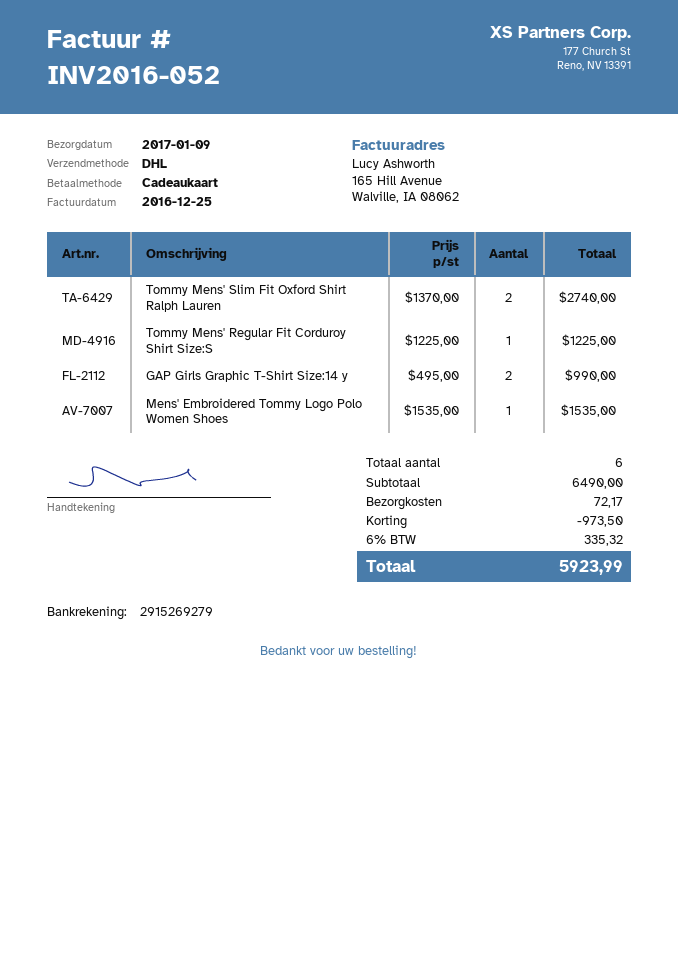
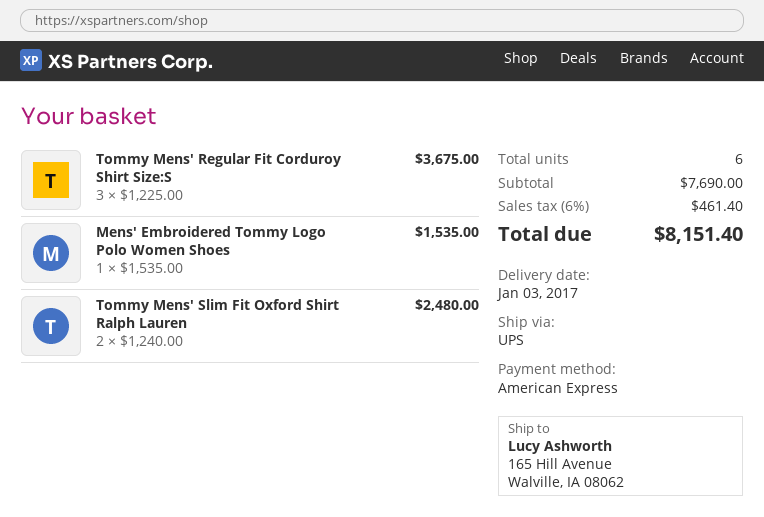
delivery date: 2017-01-09 -> 2017-01-03
payment method: gift card -> American Express
shipping method: DHL -> UPS
Tommy Mens' Slim Fit Oxford Shirt Ralph Lauren: 2 x 1370.00 = 2740.00 -> 2 x 1240.00 = 2480.00
Tommy Mens' Regular Fit Corduroy Shirt Size:S: 1 x 1225.00 = 1225.00 -> 3 x 1225.00 = 3675.00
GAP Girls Graphic T-Shirt Size:14 y: 2 x 495.00 = 990.00 -> none
subtotal: 6490.00 -> 7690.00
discount: 973.50 -> none
shipping: 72.17 -> none
tax: 6% = 335.32 -> 6% = 461.40
total: 5923.99 -> 8151.40

